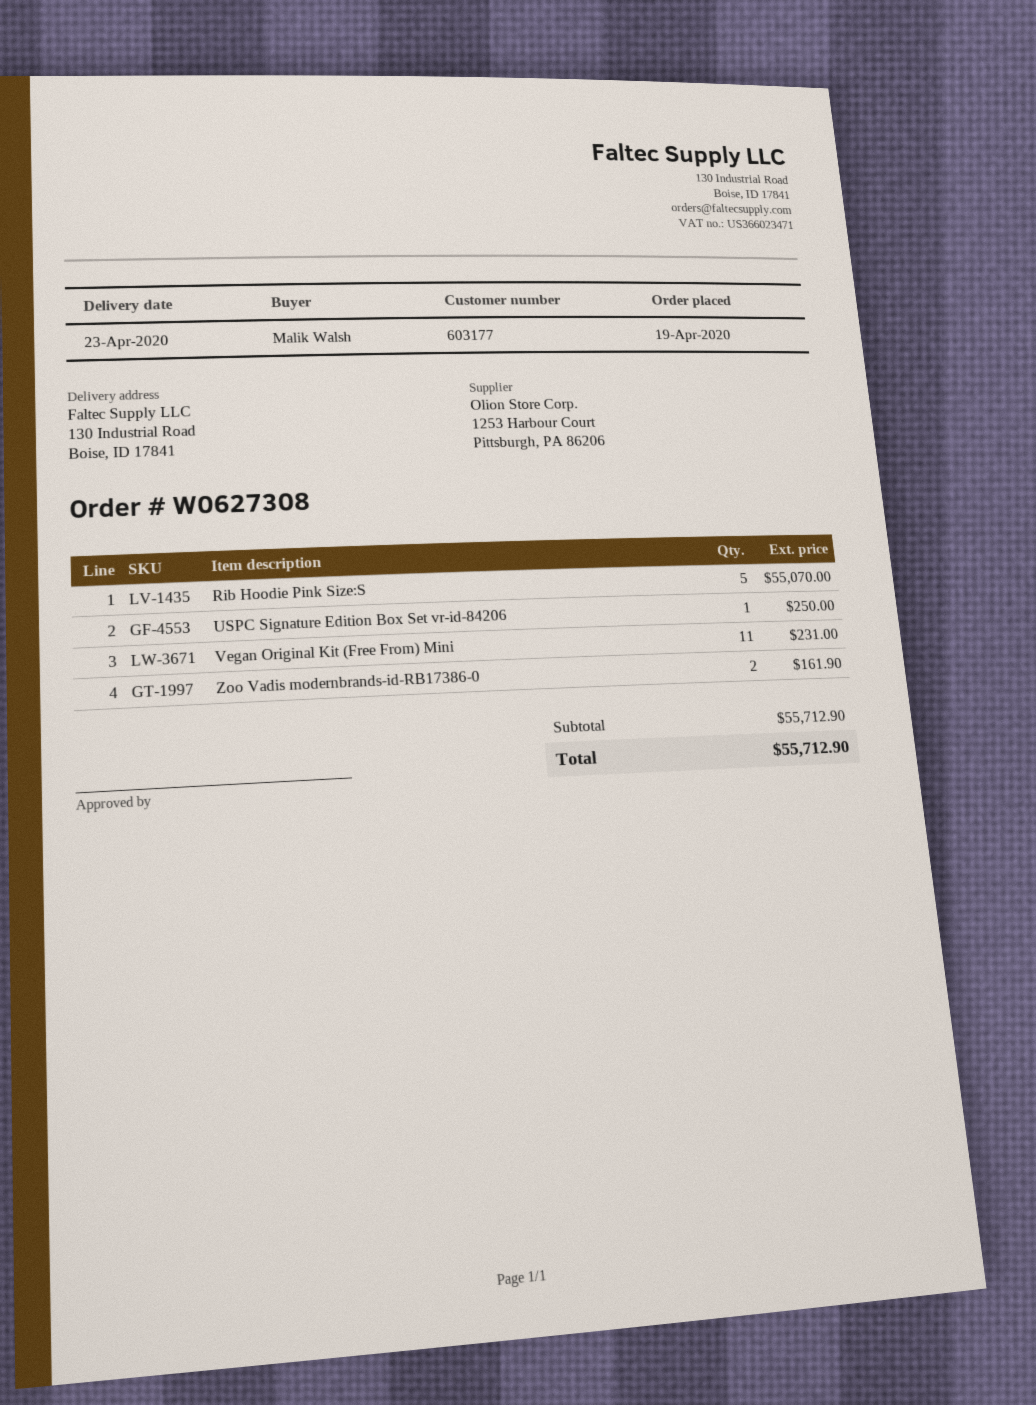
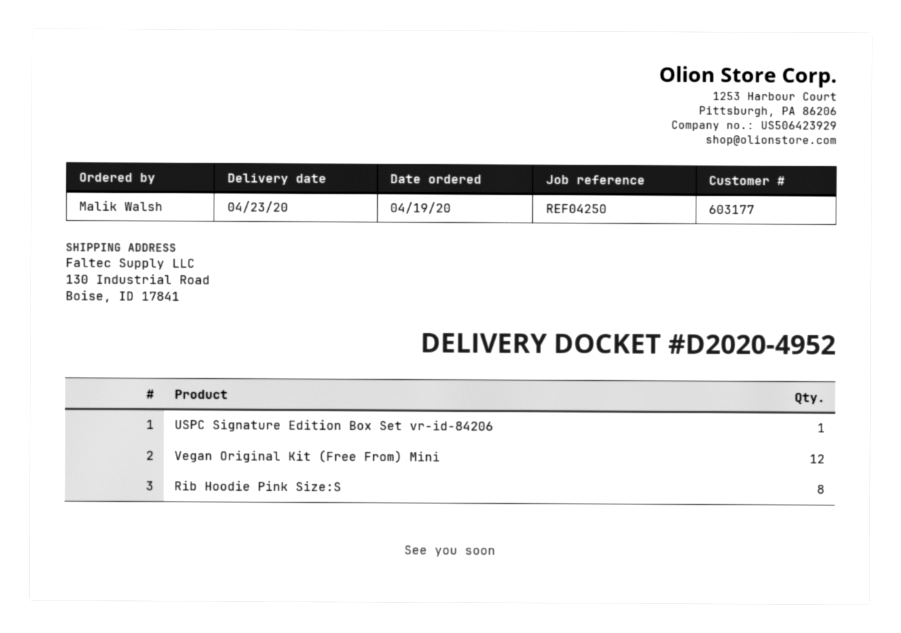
Rib Hoodie Pink Size:S: 5 -> 8
Vegan Original Kit (Free From) Mini: 11 -> 12
Zoo Vadis modernbrands-id-RB17386-0: 2 -> none

